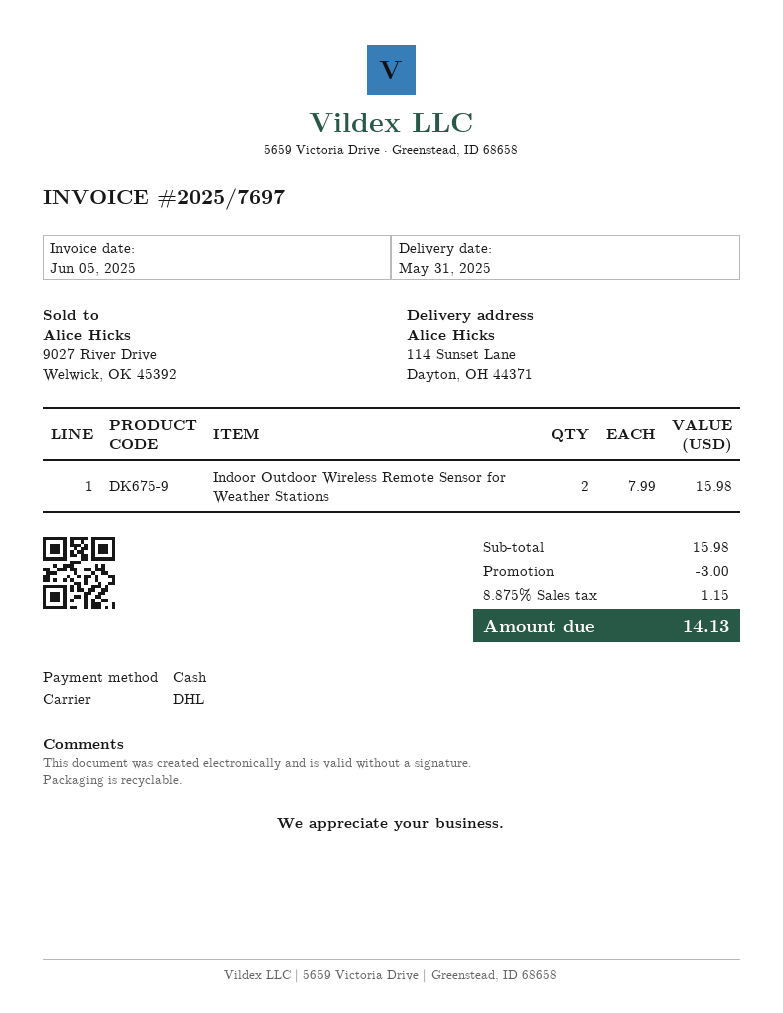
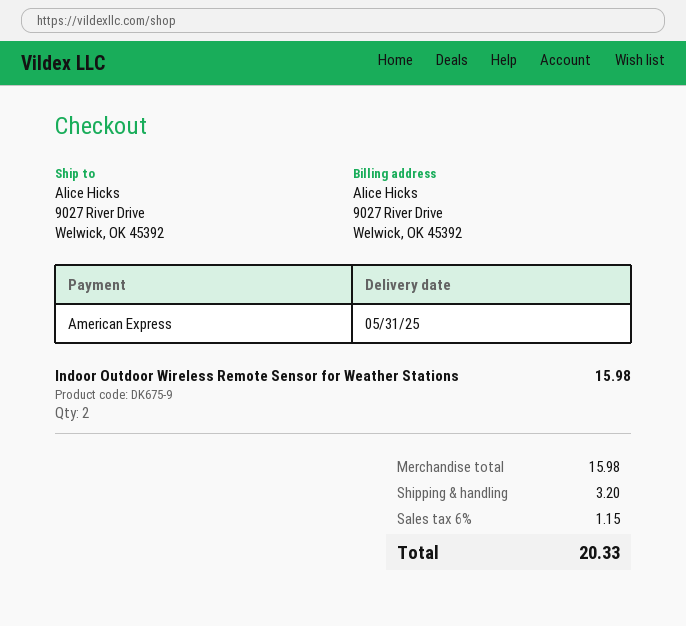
payment method: cash -> American Express
ship to: 114 Sunset Lane, Dayton, OH 44371 -> 9027 River Drive, Welwick, OK 45392
discount: 3.00 -> none
shipping: none -> 3.20
tax: 8.875% = 1.15 -> 6% = 1.15
total: 14.13 -> 20.33

